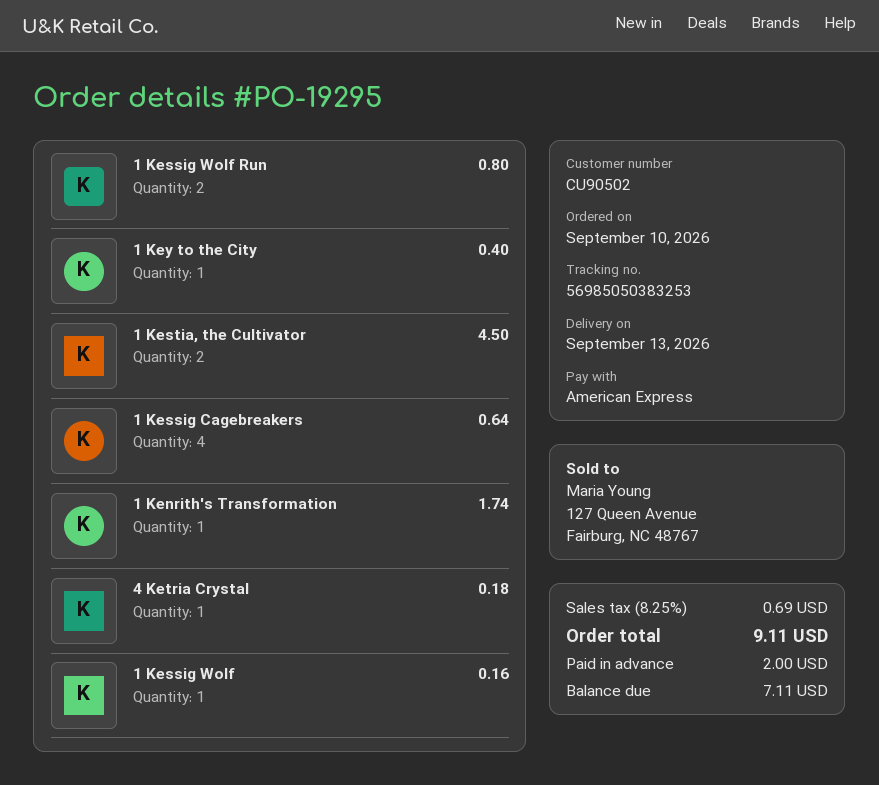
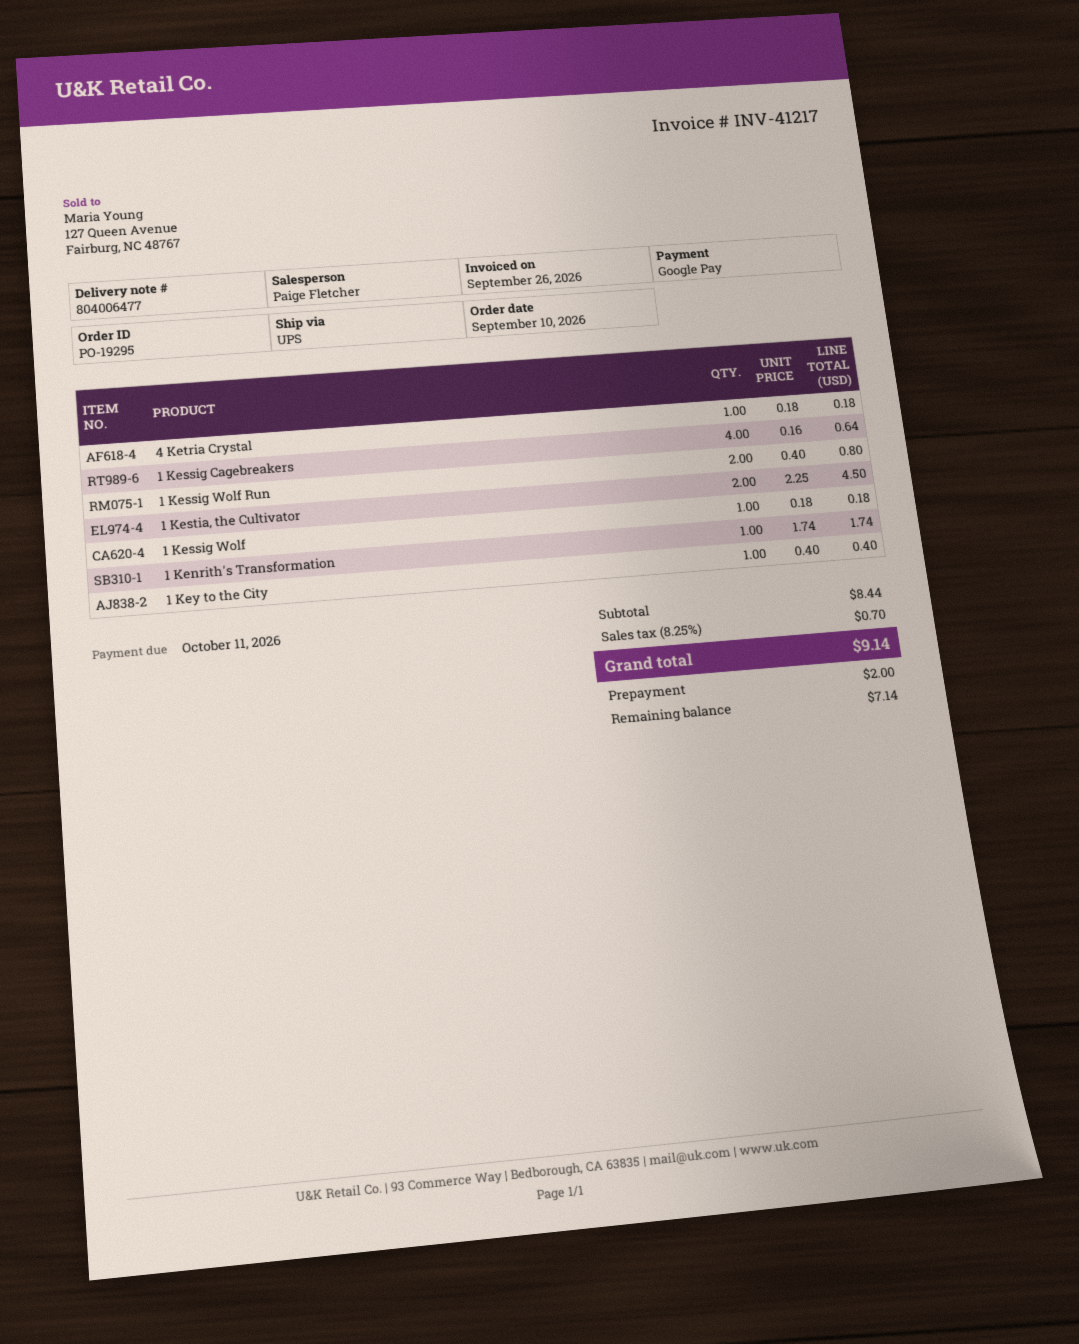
payment method: American Express -> Google Pay
1 Kessig Wolf: 1 for 0.16 -> 1 for 0.18
tax: 8.25% = 0.69 -> 8.25% = 0.70
total: 9.11 -> 9.14
balance: 7.11 -> 7.14

